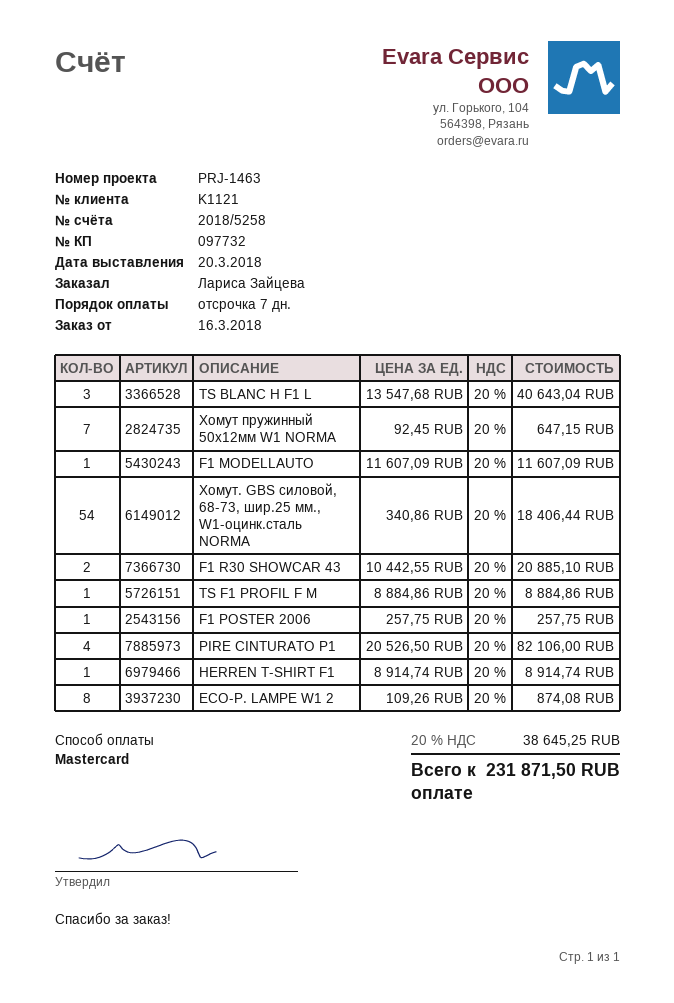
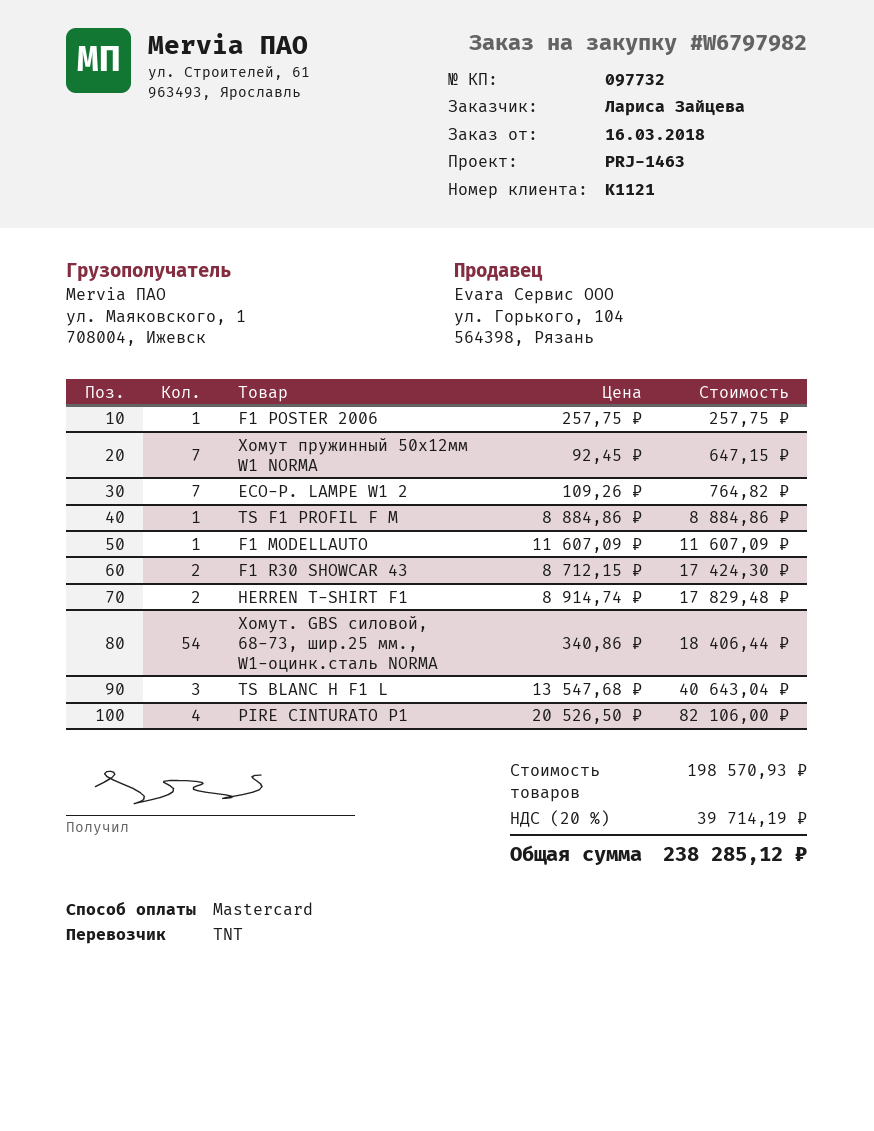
F1 R30 SHOWCAR 43: 2 x 10442.55 = 20885.10 -> 2 x 8712.15 = 17424.30
HERREN T-SHIRT F1: 1 x 8914.74 = 8914.74 -> 2 x 8914.74 = 17829.48
ECO-P. LAMPE W1 2: 8 x 109.26 = 874.08 -> 7 x 109.26 = 764.82
tax: 20% = 38645.25 -> 20% = 39714.19
total: 231871.50 -> 238285.12

